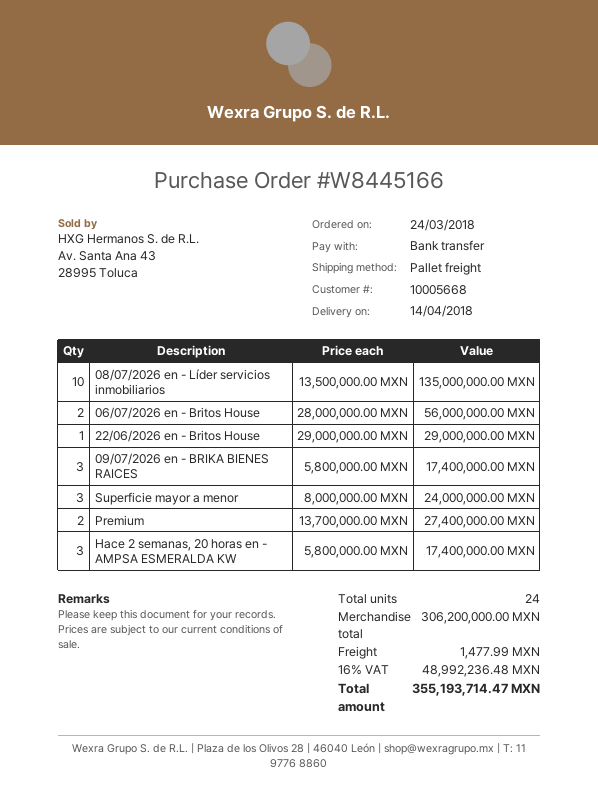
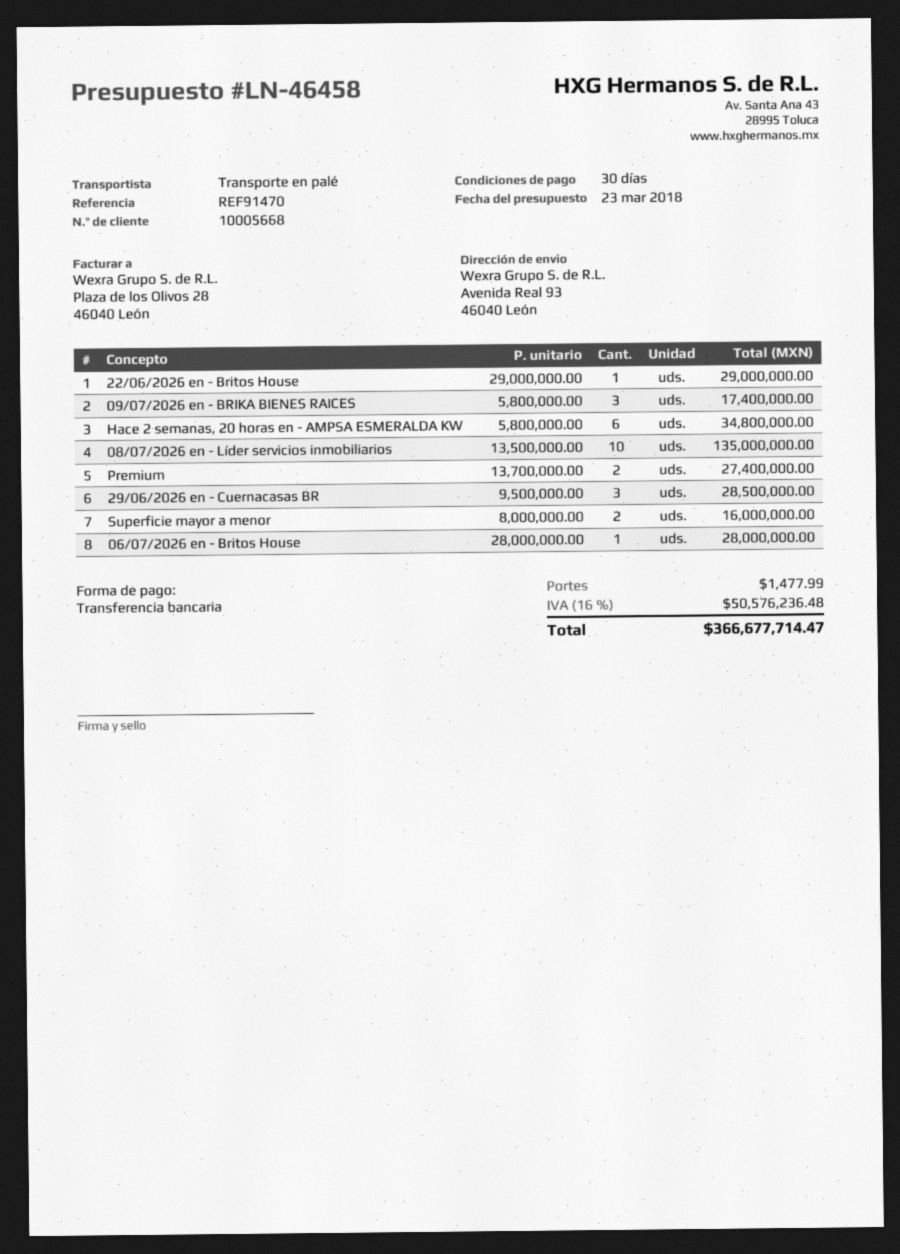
06/07/2026 en - Britos House: 2 x 28000000.00 = 56000000.00 -> 1 x 28000000.00 = 28000000.00
Superficie mayor a menor: 3 x 8000000.00 = 24000000.00 -> 2 x 8000000.00 = 16000000.00
Hace 2 semanas, 20 horas en - AMPSA ESMERALDA KW: 3 x 5800000.00 = 17400000.00 -> 6 x 5800000.00 = 34800000.00
29/06/2026 en - Cuernacasas BR: none -> 3 x 9500000.00 = 28500000.00
tax: 16% = 48992236.48 -> 16% = 50576236.48
total: 355193714.47 -> 366677714.47

